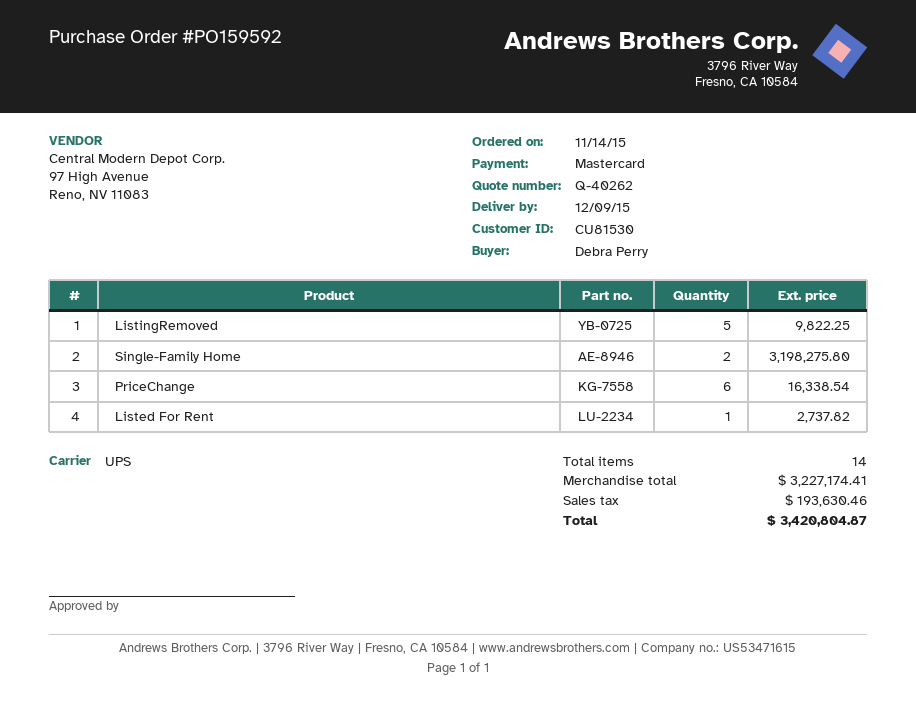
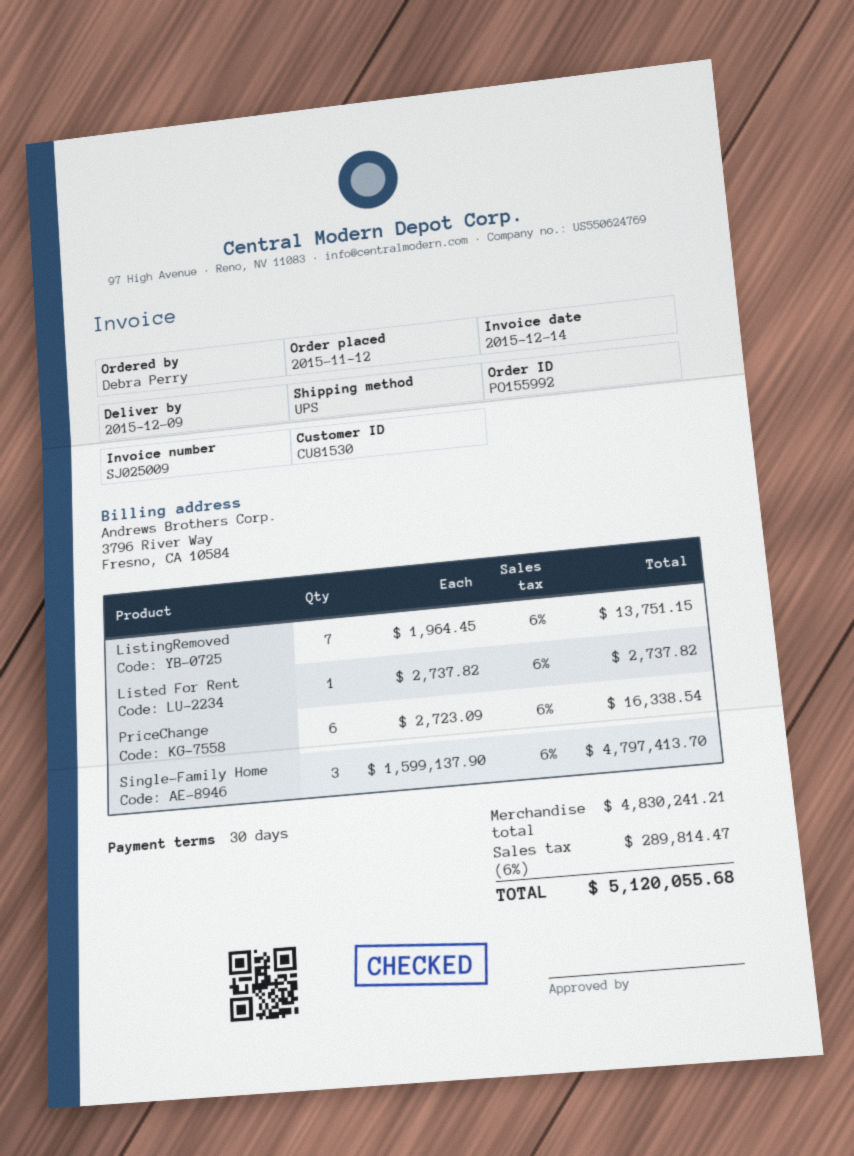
order number: PO159592 -> PO155992
order date: 2015-11-14 -> 2015-11-12
ListingRemoved: 5 for 9822.25 -> 7 for 13751.15
Single-Family Home: 2 for 3198275.80 -> 3 for 4797413.70
subtotal: 3227174.41 -> 4830241.21
tax: 193630.46 -> 289814.47
total: 3420804.87 -> 5120055.68

